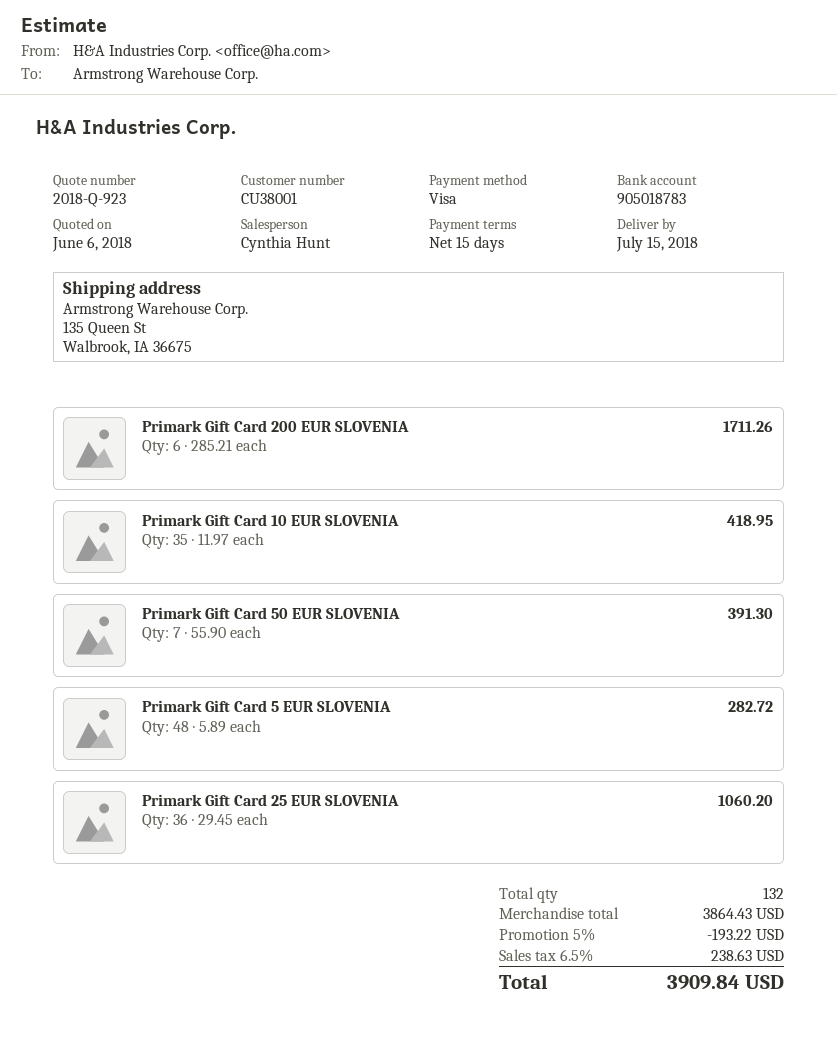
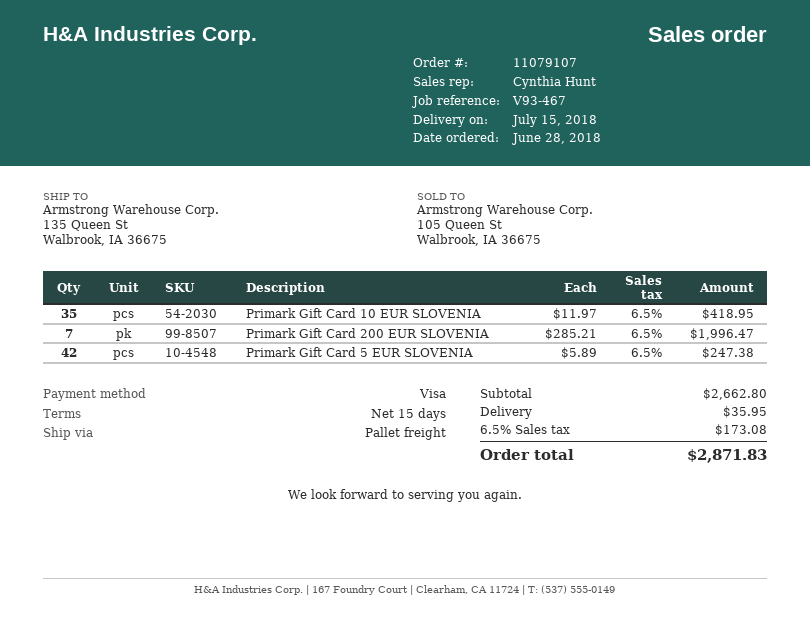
Primark Gift Card 200 EUR SLOVENIA: 6 x 285.21 = 1711.26 -> 7 x 285.21 = 1996.47
Primark Gift Card 50 EUR SLOVENIA: 7 x 55.90 = 391.30 -> none
Primark Gift Card 5 EUR SLOVENIA: 48 x 5.89 = 282.72 -> 42 x 5.89 = 247.38
Primark Gift Card 25 EUR SLOVENIA: 36 x 29.45 = 1060.20 -> none
subtotal: 3864.43 -> 2662.80
discount: 5% = 193.22 -> none
shipping: none -> 35.95
tax: 6.5% = 238.63 -> 6.5% = 173.08
total: 3909.84 -> 2871.83

